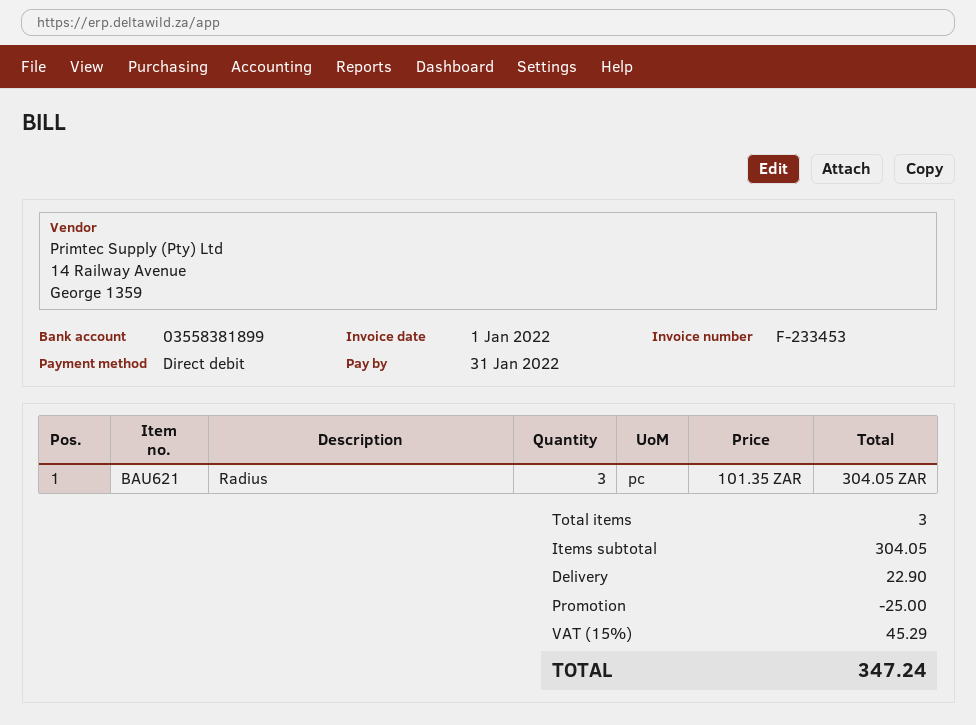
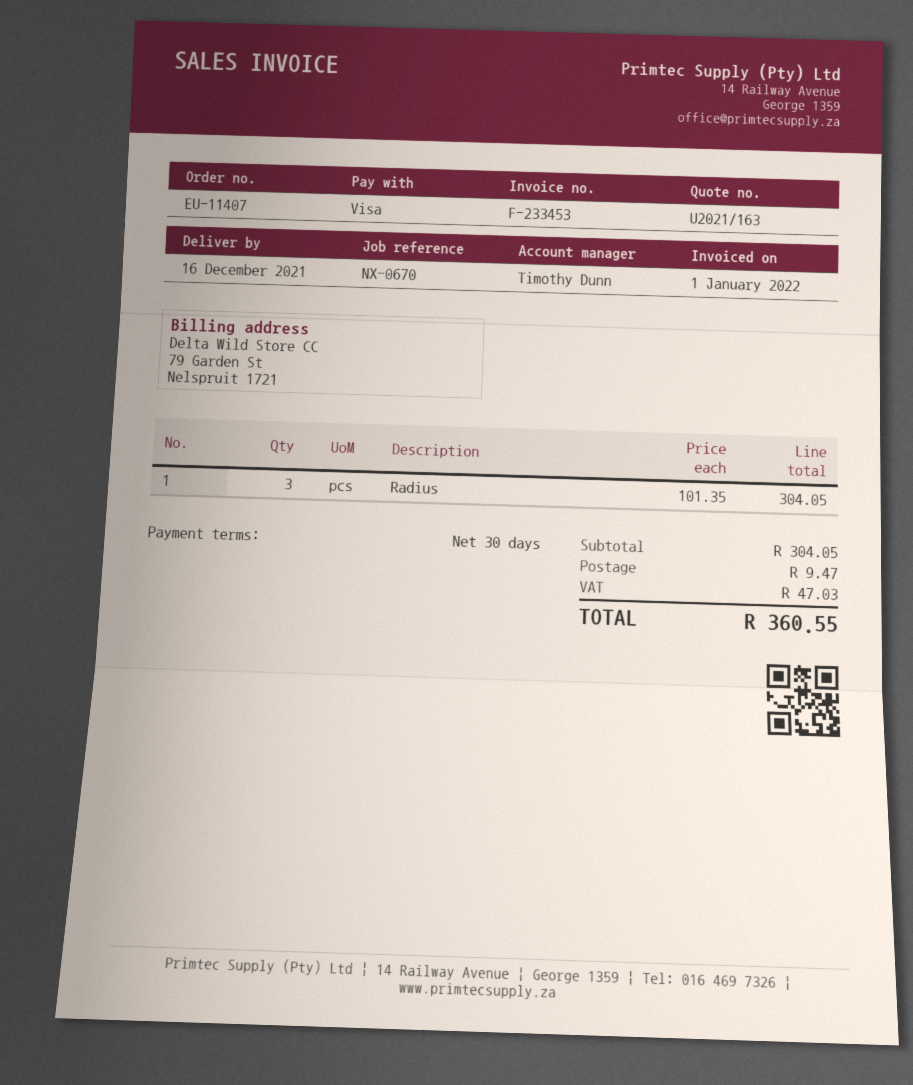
payment method: direct debit -> Visa
discount: 25.00 -> none
shipping: 22.90 -> 9.47
tax: 45.29 -> 47.03
total: 347.24 -> 360.55

